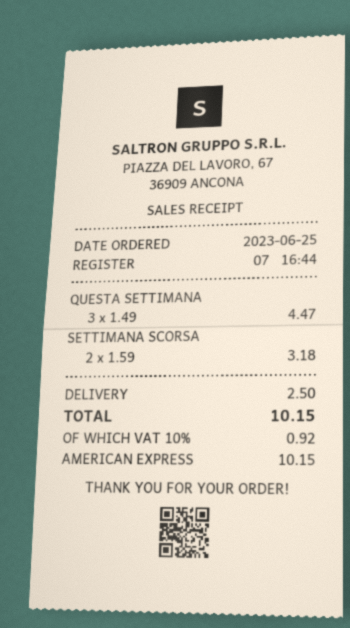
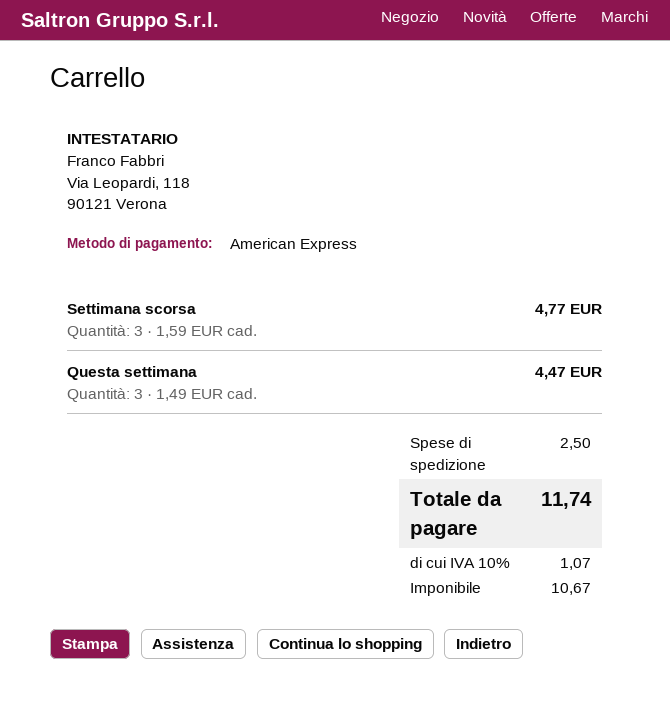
SETTIMANA SCORSA: 2 x 1.59 = 3.18 -> 3 x 1.59 = 4.77
tax: 10% = 0.92 -> 10% = 1.07
total: 10.15 -> 11.74

